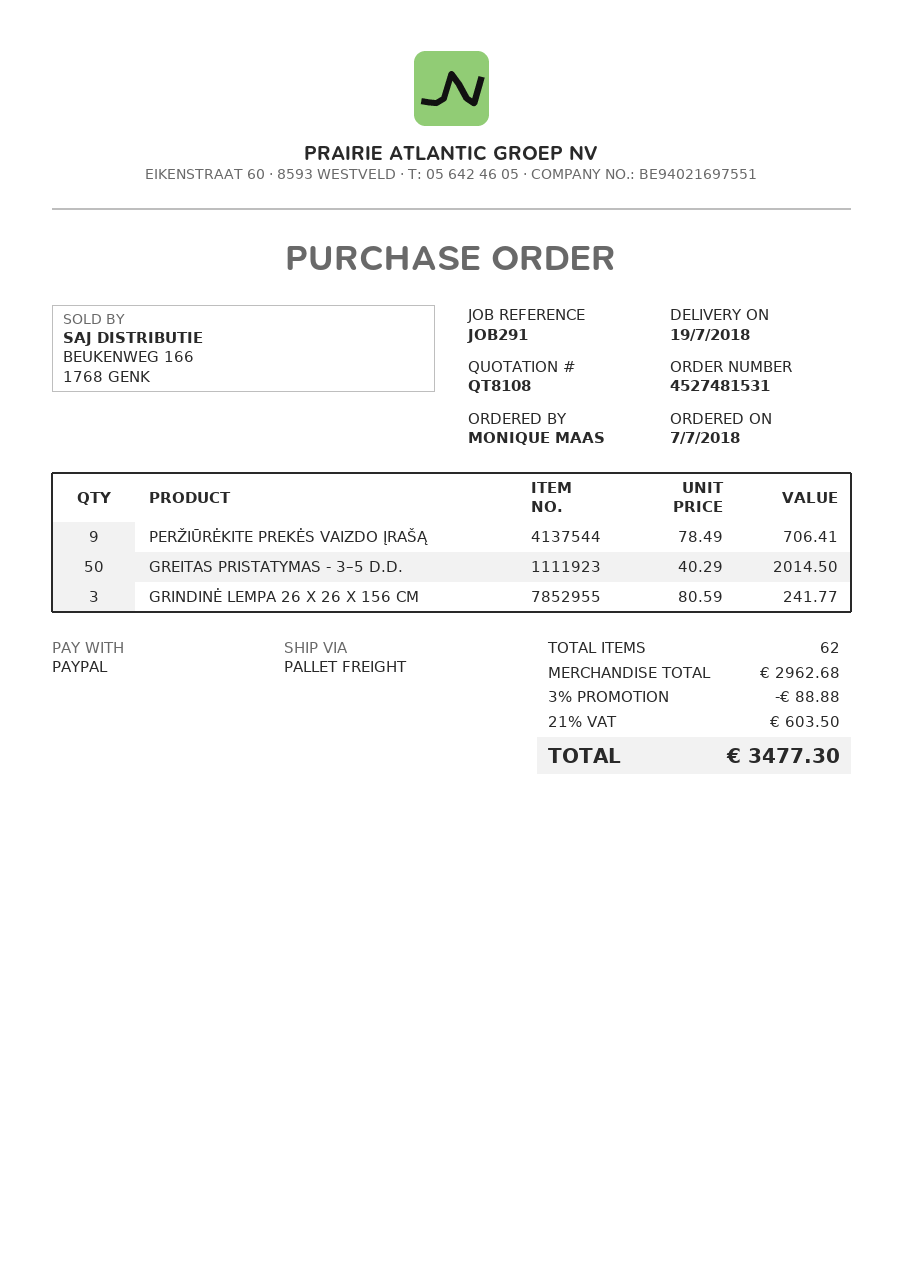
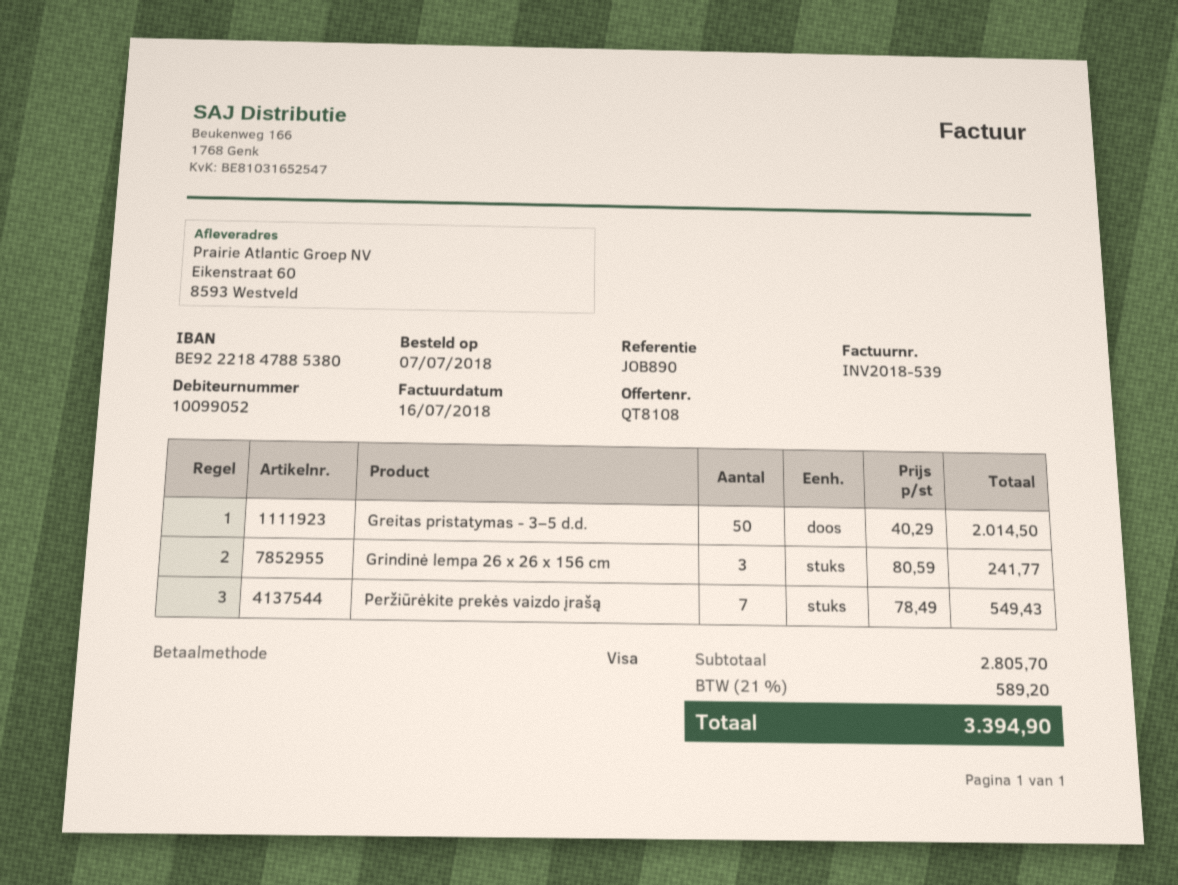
reference: JOB291 -> JOB890
payment method: PayPal -> Visa
PERŽIŪRĖKITE PREKĖS VAIZDO ĮRAŠĄ: 9 x 78.49 = 706.41 -> 7 x 78.49 = 549.43
subtotal: 2962.68 -> 2805.70
discount: 3% = 88.88 -> none
tax: 21% = 603.50 -> 21% = 589.20
total: 3477.30 -> 3394.90

